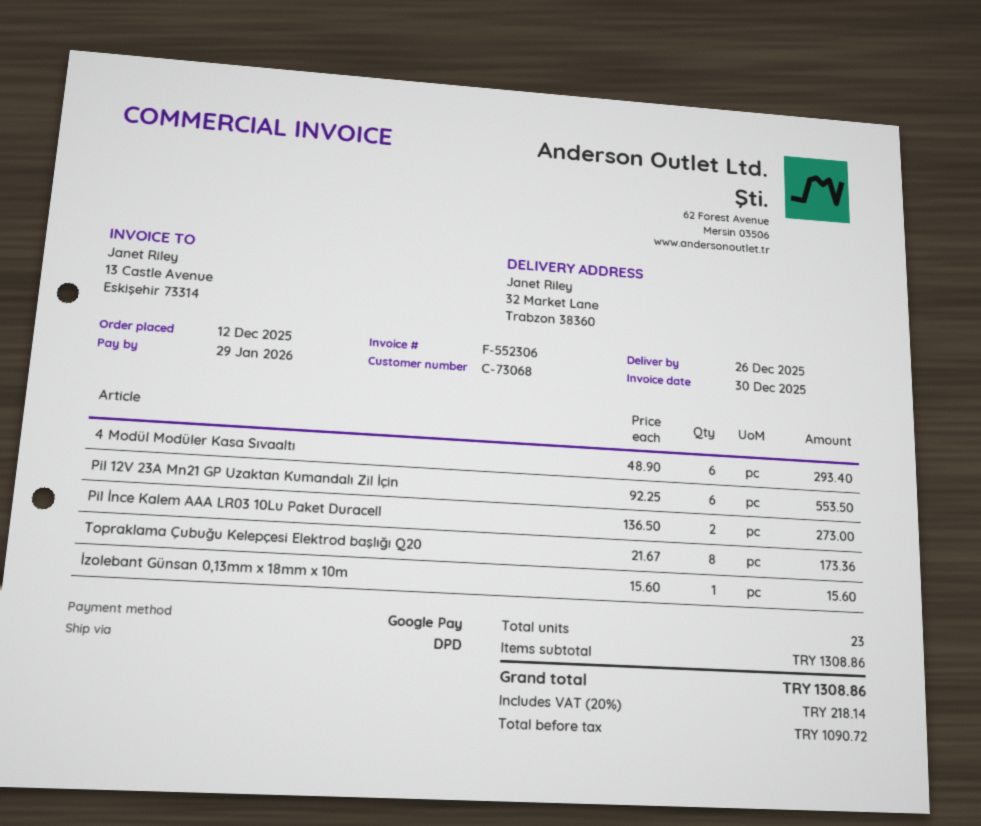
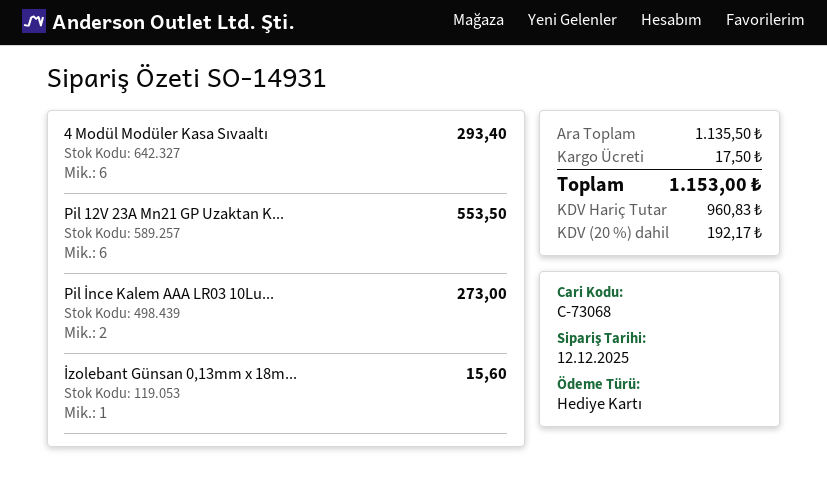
payment method: Google Pay -> gift card
Topraklama Çubuğu Kelepçesi Elektrod başlığı Q20: 8 for 173.36 -> none
subtotal: 1308.86 -> 1135.50
shipping: none -> 17.50
net: 1090.72 -> 960.83
tax: 20% = 218.14 -> 20% = 192.17
total: 1308.86 -> 1153.00

